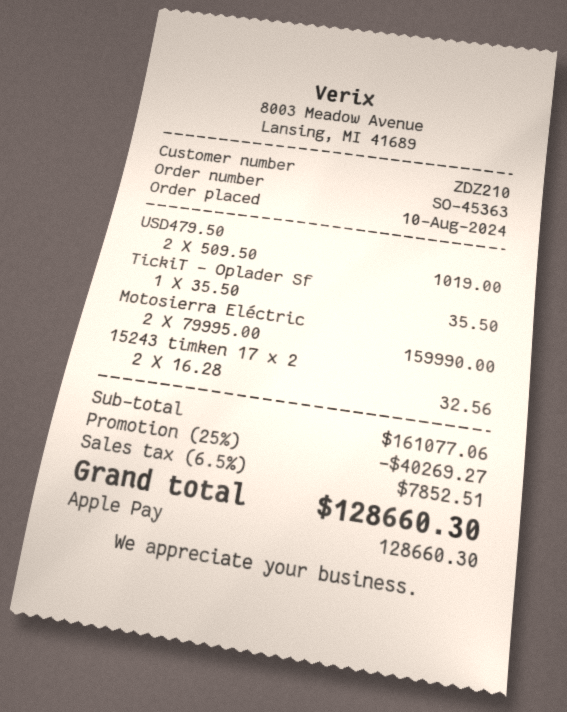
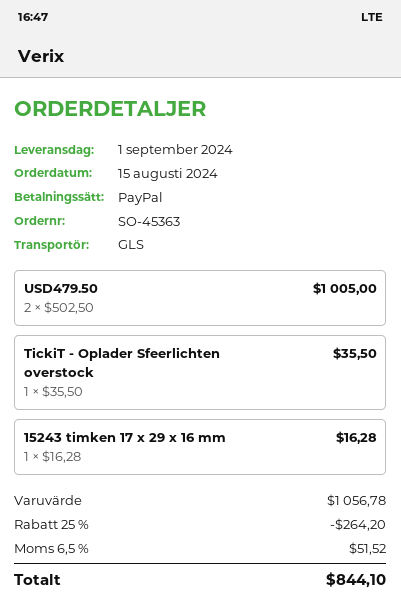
order date: 2024-08-10 -> 2024-08-15
payment method: Apple Pay -> PayPal
USD479.50: 2 x 509.50 = 1019.00 -> 2 x 502.50 = 1005.00
Motosierra Eléctric: 2 x 79995.00 = 159990.00 -> none
15243 timken 17 x 2: 2 x 16.28 = 32.56 -> 1 x 16.28 = 16.28
subtotal: 161077.06 -> 1056.78
discount: 25% = 40269.27 -> 25% = 264.20
tax: 6.5% = 7852.51 -> 6.5% = 51.52
total: 128660.30 -> 844.10

